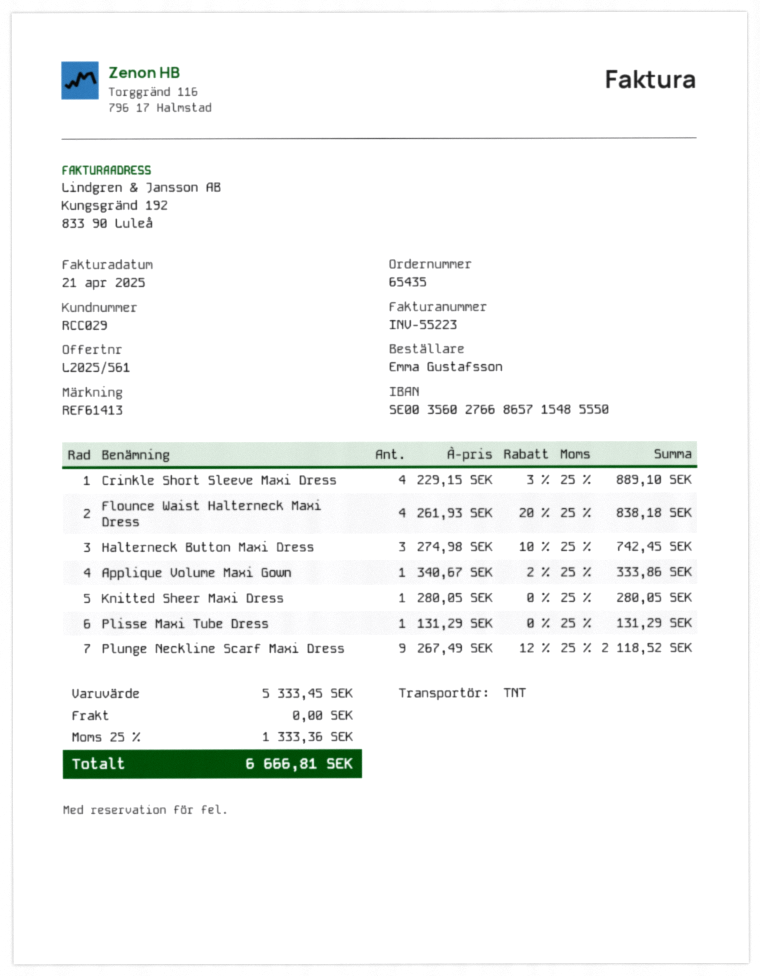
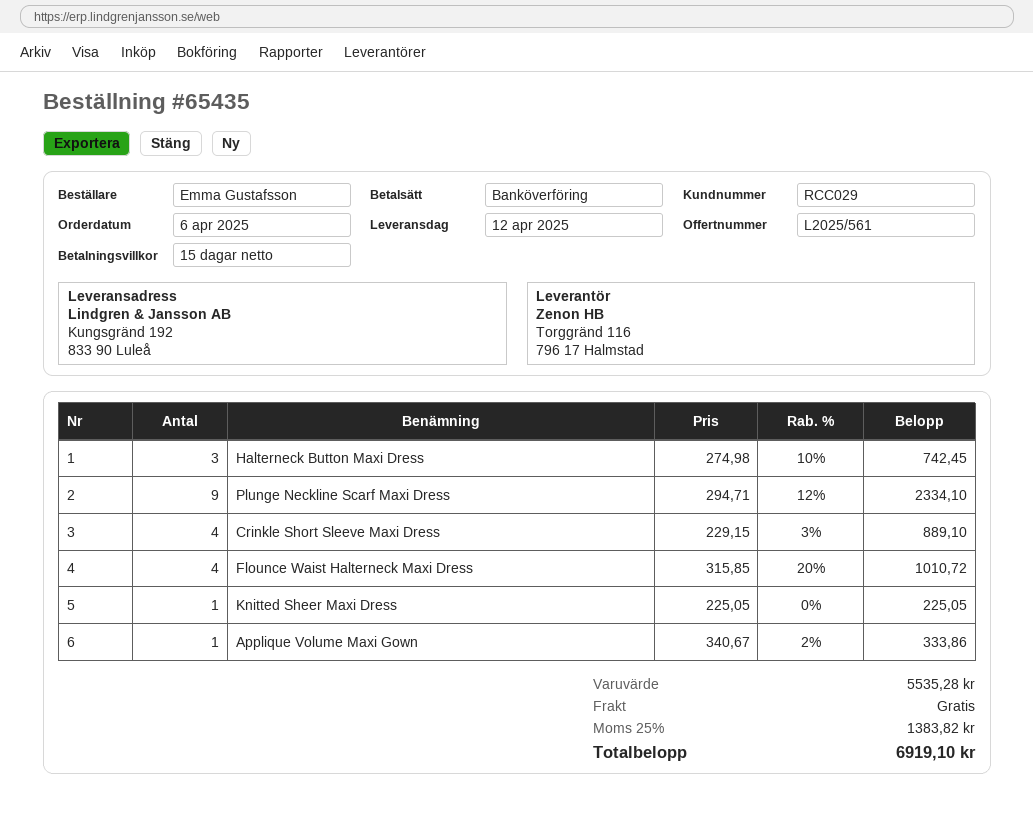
Flounce Waist Halterneck Maxi Dress: 4 x 261.93 - 20% = 838.18 -> 4 x 315.85 - 20% = 1010.72
Knitted Sheer Maxi Dress: 1 x 280.05 = 280.05 -> 1 x 225.05 = 225.05
Plisse Maxi Tube Dress: 1 x 131.29 = 131.29 -> none
Plunge Neckline Scarf Maxi Dress: 9 x 267.49 - 12% = 2118.52 -> 9 x 294.71 - 12% = 2334.10
subtotal: 5333.45 -> 5535.28
tax: 25% = 1333.36 -> 25% = 1383.82
total: 6666.81 -> 6919.10

